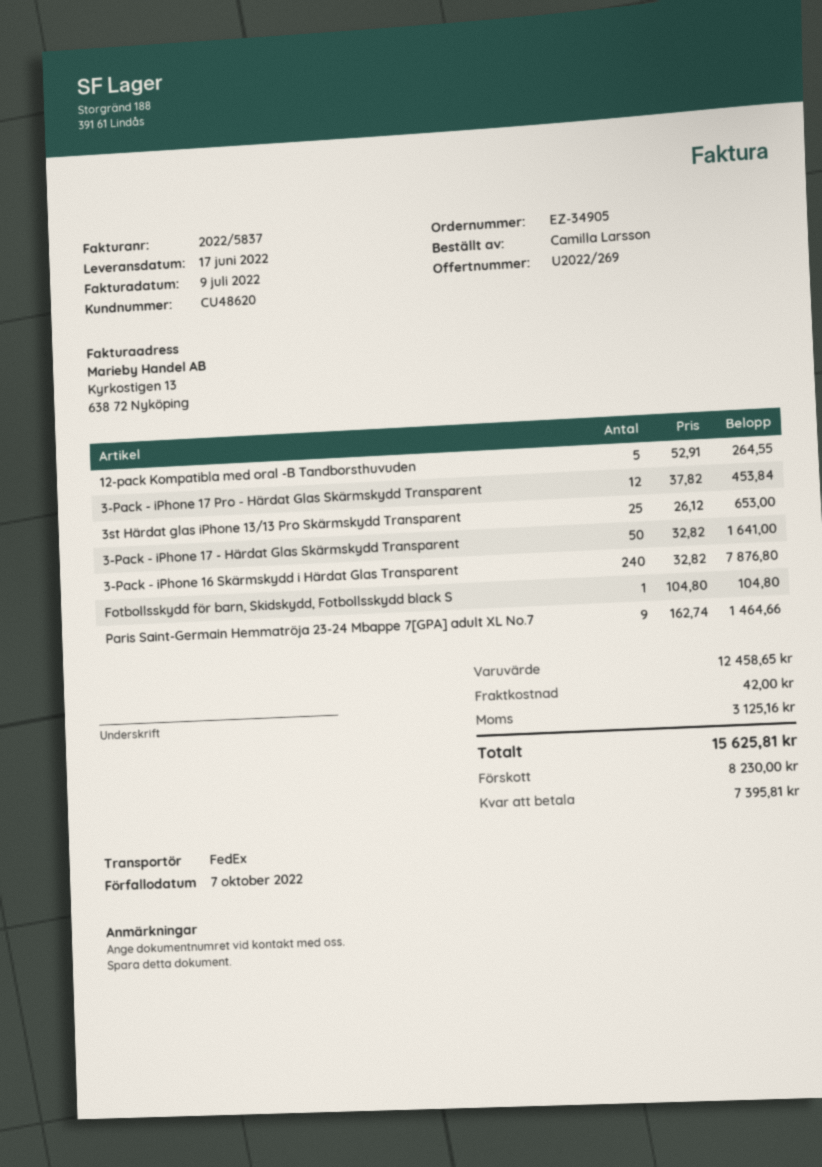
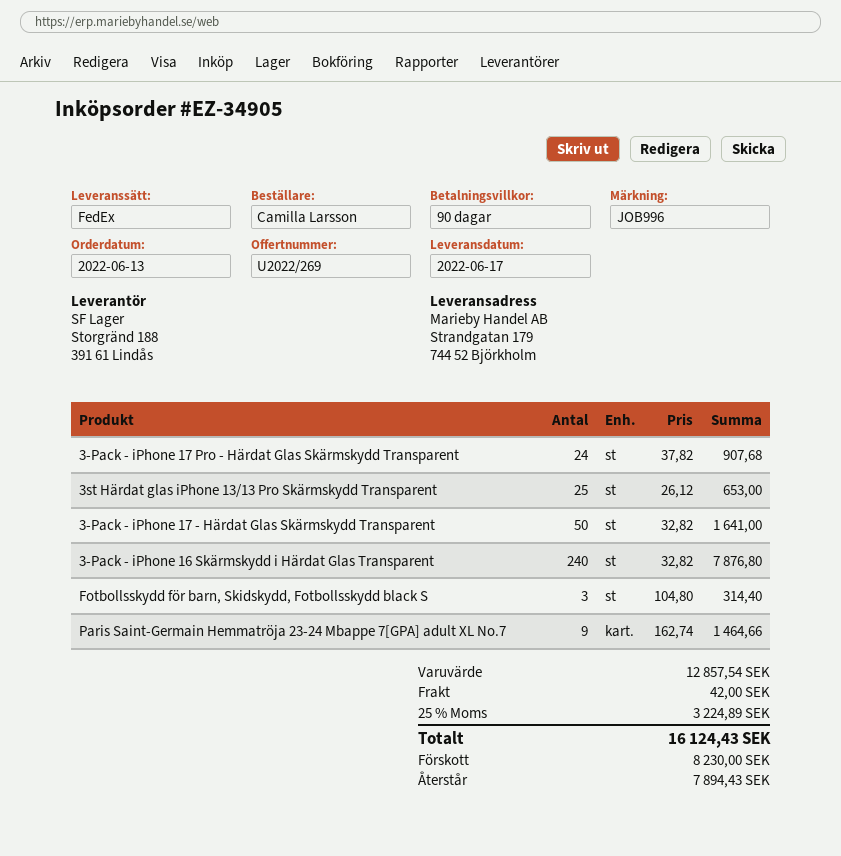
12-pack Kompatibla med oral -B Tandborsthuvuden: 5 x 52.91 = 264.55 -> none
3-Pack - iPhone 17 Pro - Härdat Glas Skärmskydd Transparent: 12 x 37.82 = 453.84 -> 24 x 37.82 = 907.68
Fotbollsskydd för barn, Skidskydd, Fotbollsskydd black S: 1 x 104.80 = 104.80 -> 3 x 104.80 = 314.40
subtotal: 12458.65 -> 12857.54
tax: 3125.16 -> 3224.89
total: 15625.81 -> 16124.43
balance: 7395.81 -> 7894.43

